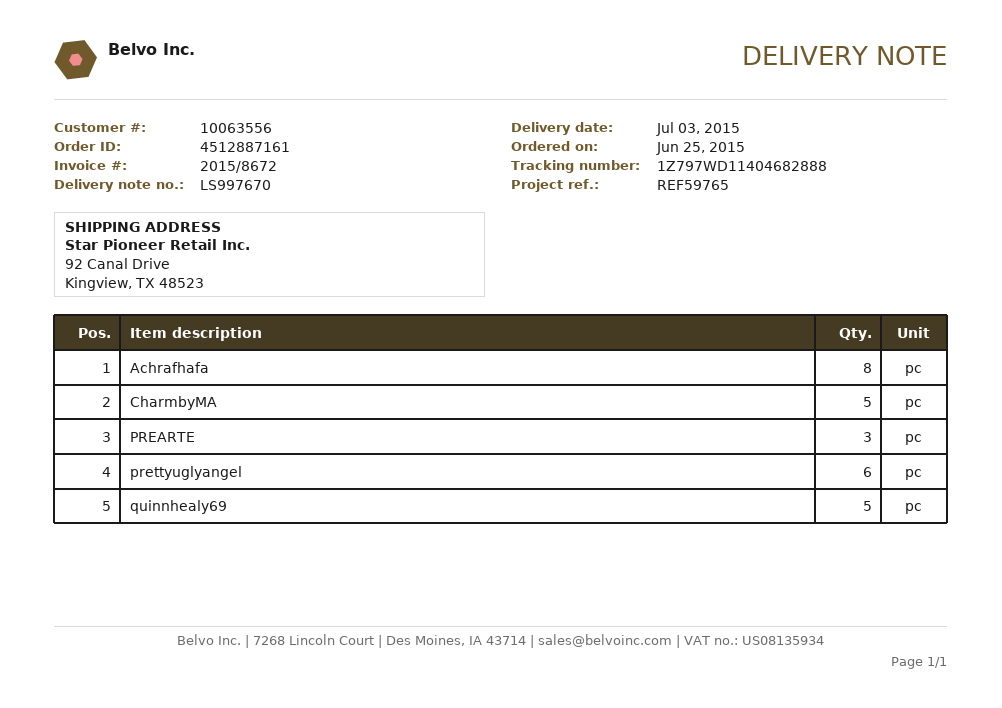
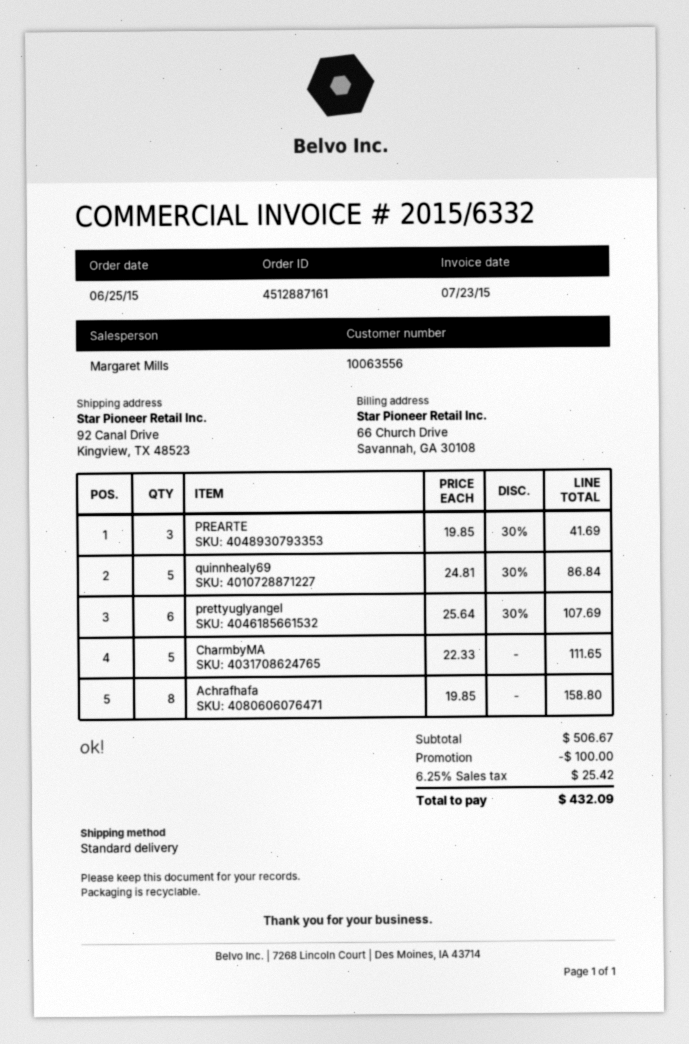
invoice number: 2015/8672 -> 2015/6332

